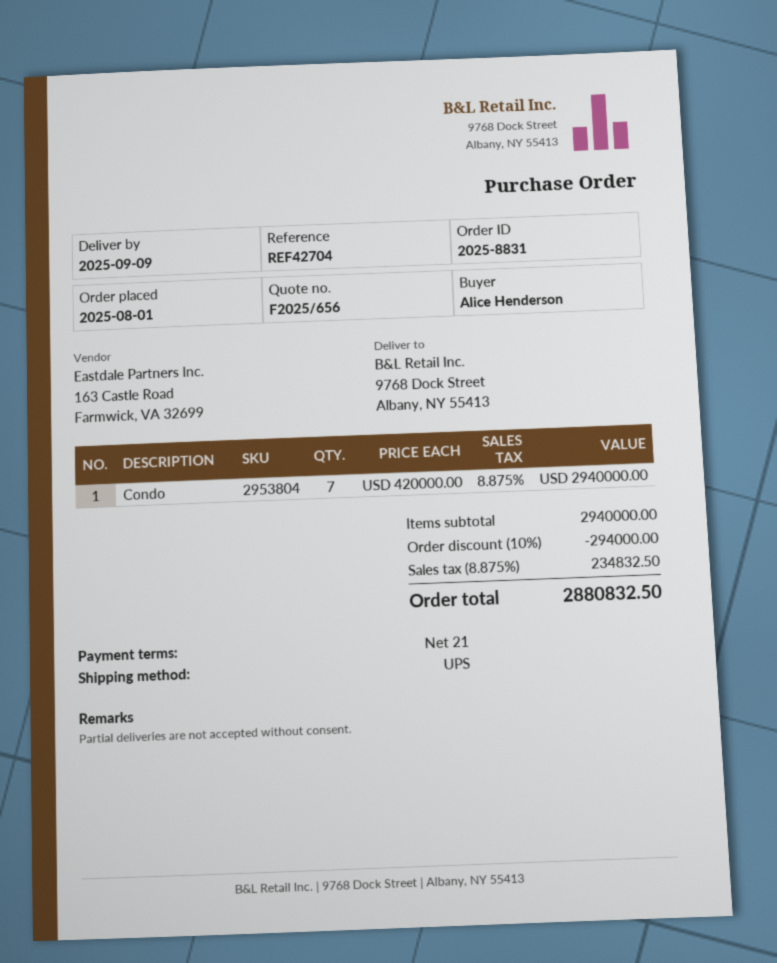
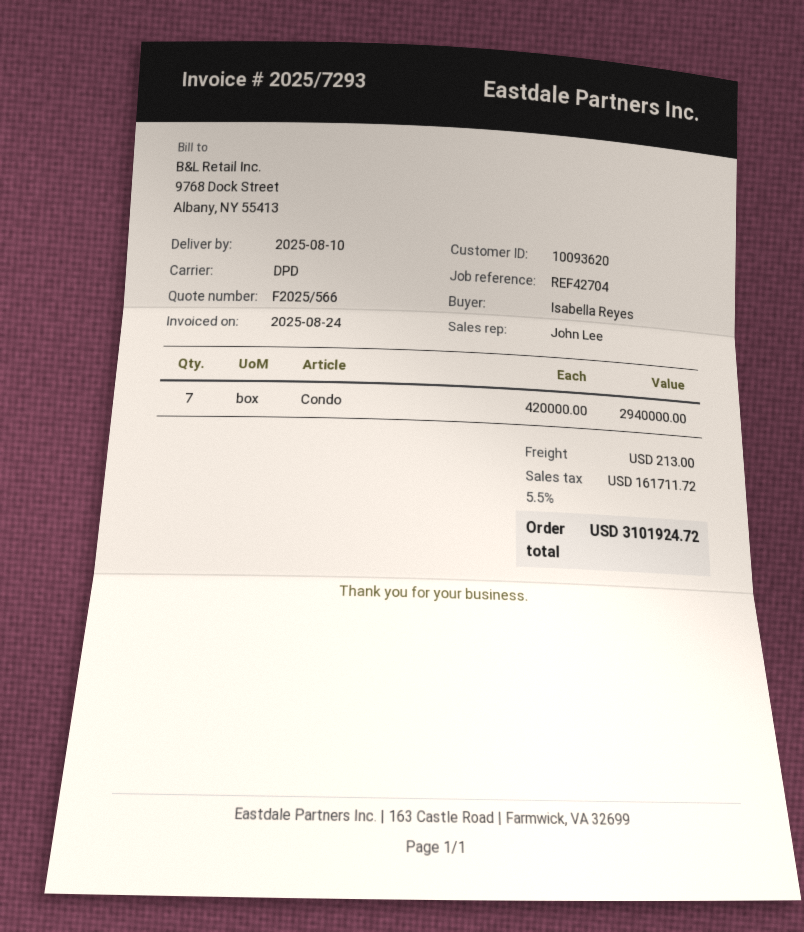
quote number: F2025/656 -> F2025/566
delivery date: 2025-09-09 -> 2025-08-10
ordered by: Alice Henderson -> Isabella Reyes
shipping method: UPS -> DPD
discount: 10% = 294000.00 -> none
shipping: none -> 213.00
tax: 8.875% = 234832.50 -> 5.5% = 161711.72
total: 2880832.50 -> 3101924.72

